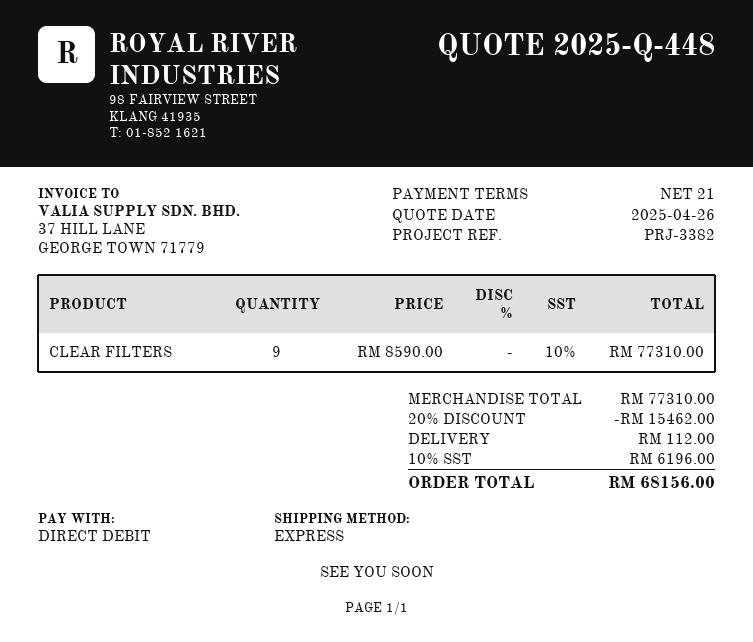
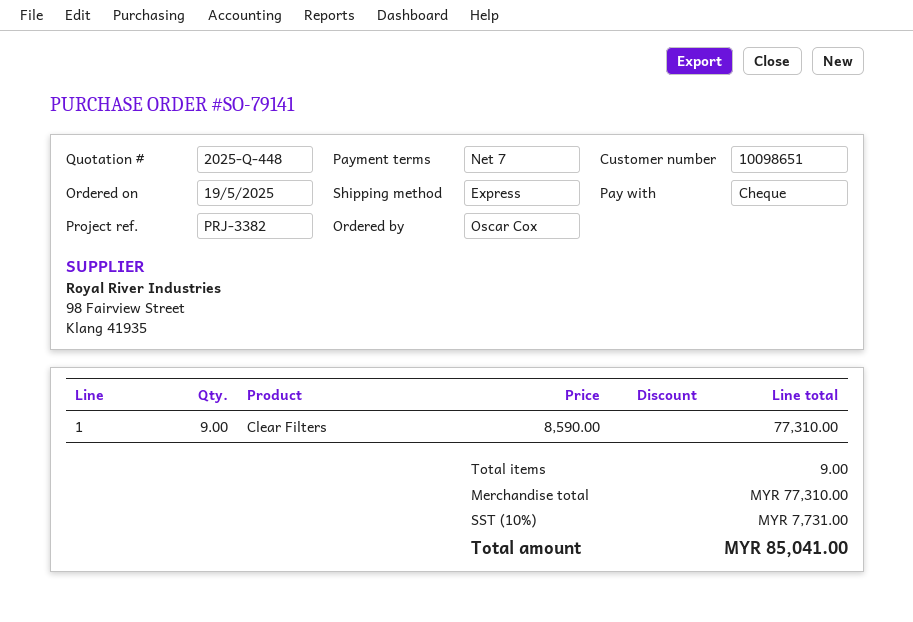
payment terms: 21 days -> 7 days
payment method: direct debit -> cheque
discount: 20% = 15462.00 -> none
shipping: 112.00 -> none
tax: 10% = 6196.00 -> 10% = 7731.00
total: 68156.00 -> 85041.00

